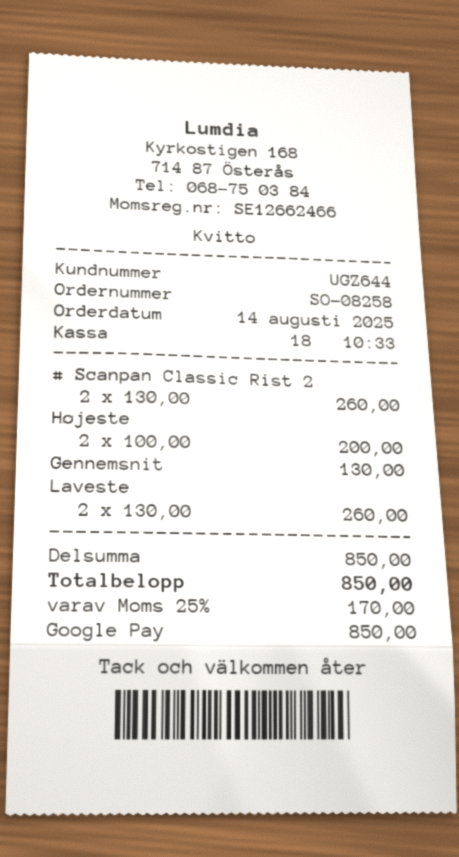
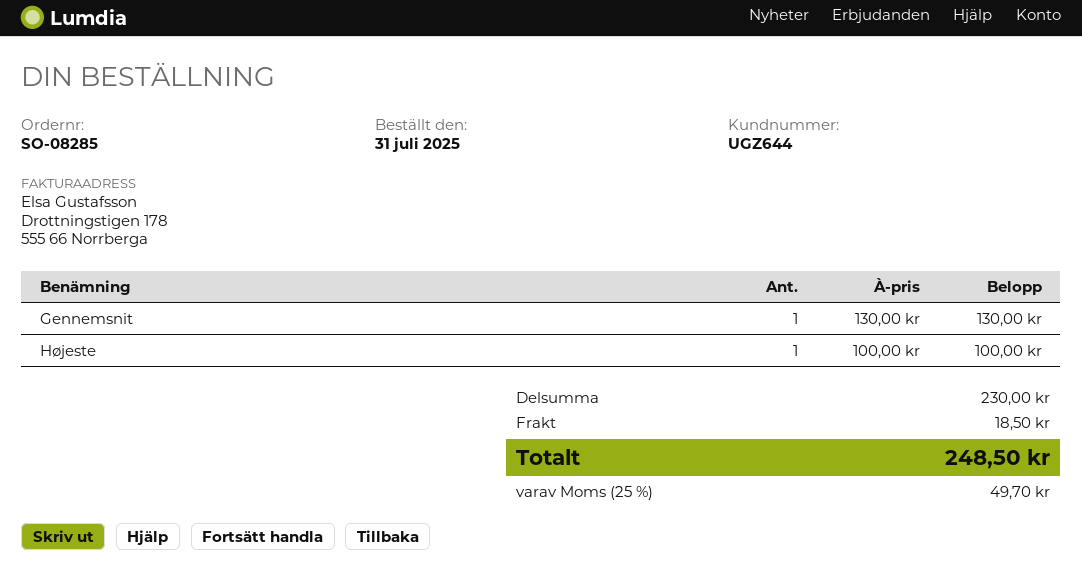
order number: SO-08258 -> SO-08285
order date: 2025-08-14 -> 2025-07-31
# Scanpan Classic Rist 2: 2 x 130.00 = 260.00 -> none
Højeste: 2 x 100.00 = 200.00 -> 1 x 100.00 = 100.00
Laveste: 2 x 130.00 = 260.00 -> none
subtotal: 850.00 -> 230.00
shipping: none -> 18.50
tax: 25% = 170.00 -> 25% = 49.70
total: 850.00 -> 248.50

